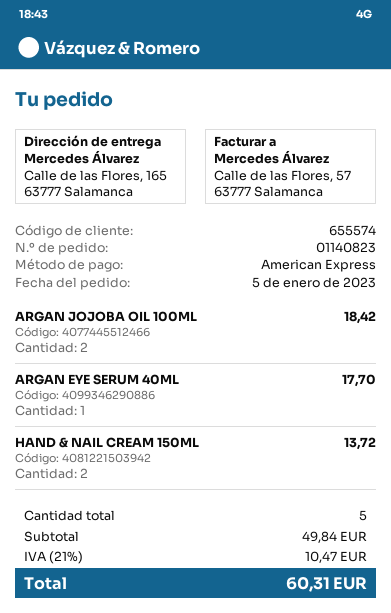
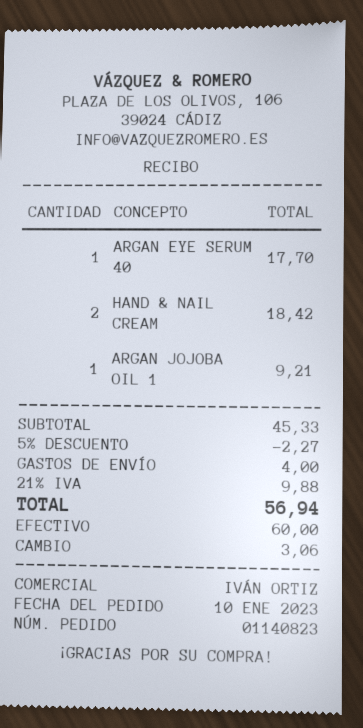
order date: 2023-01-05 -> 2023-01-10
payment method: American Express -> cash
ARGAN JOJOBA OIL 100ML: 2 for 18.42 -> 1 for 9.21
HAND & NAIL CREAM 150ML: 2 for 13.72 -> 2 for 18.42
subtotal: 49.84 -> 45.33
discount: none -> 5% = 2.27
shipping: none -> 4.00
tax: 21% = 10.47 -> 21% = 9.88
total: 60.31 -> 56.94

